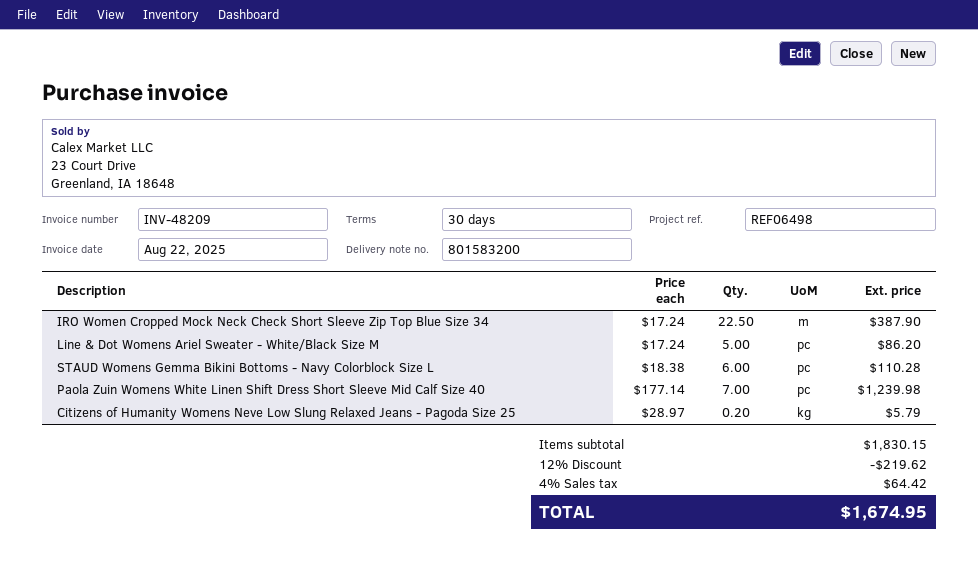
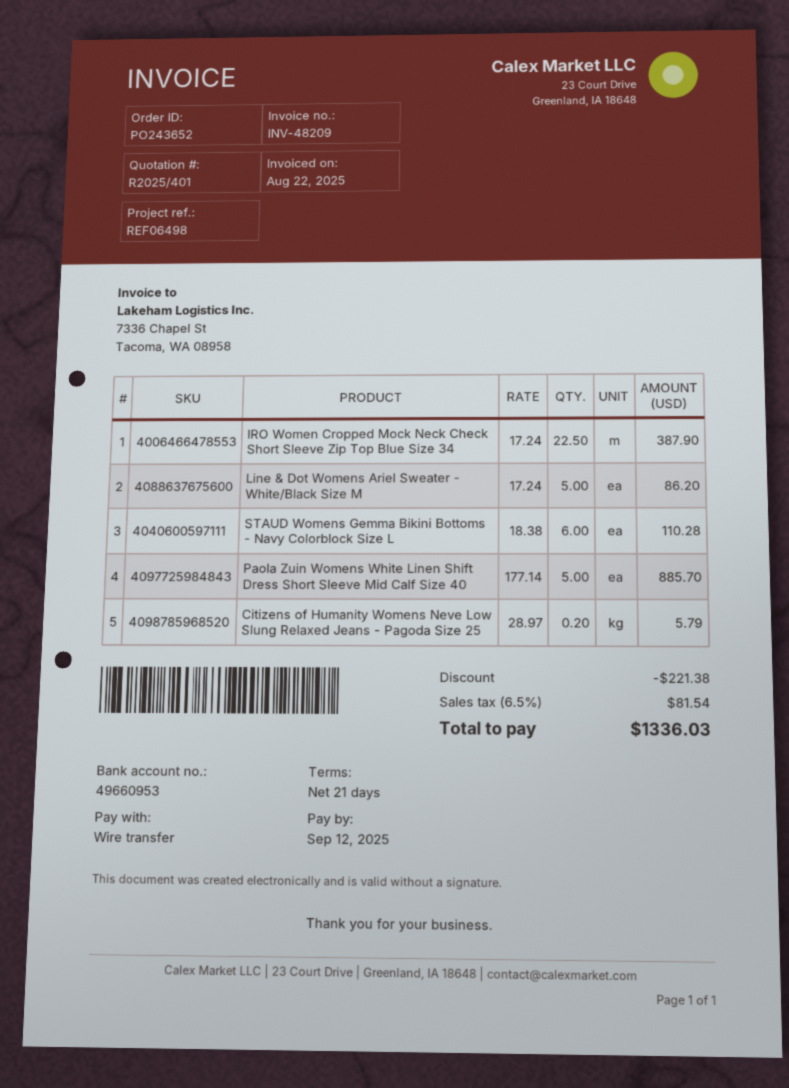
payment terms: 30 days -> 21 days
Paola Zuin Womens White Linen Shift Dress Short Sleeve Mid Calf Size 40: 7 x 177.14 = 1239.98 -> 5 x 177.14 = 885.70
discount: 219.62 -> 221.38
tax: 4% = 64.42 -> 6.5% = 81.54
total: 1674.95 -> 1336.03

